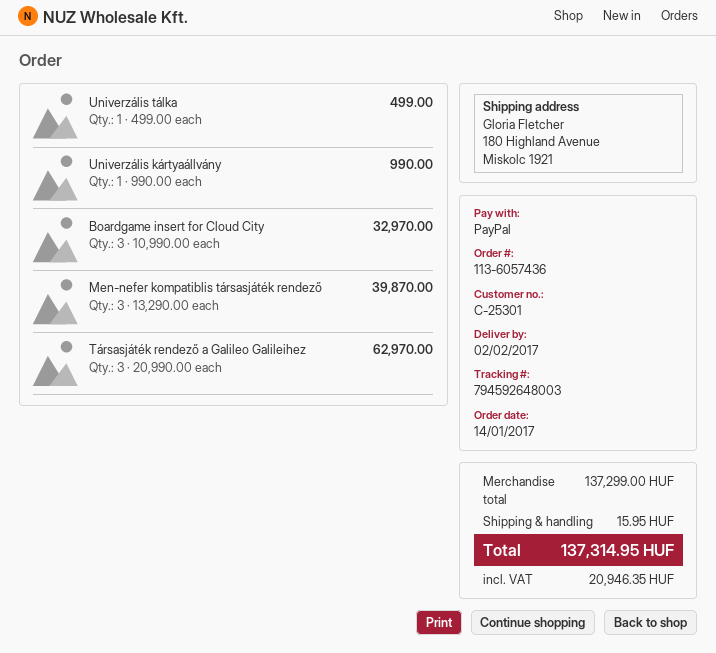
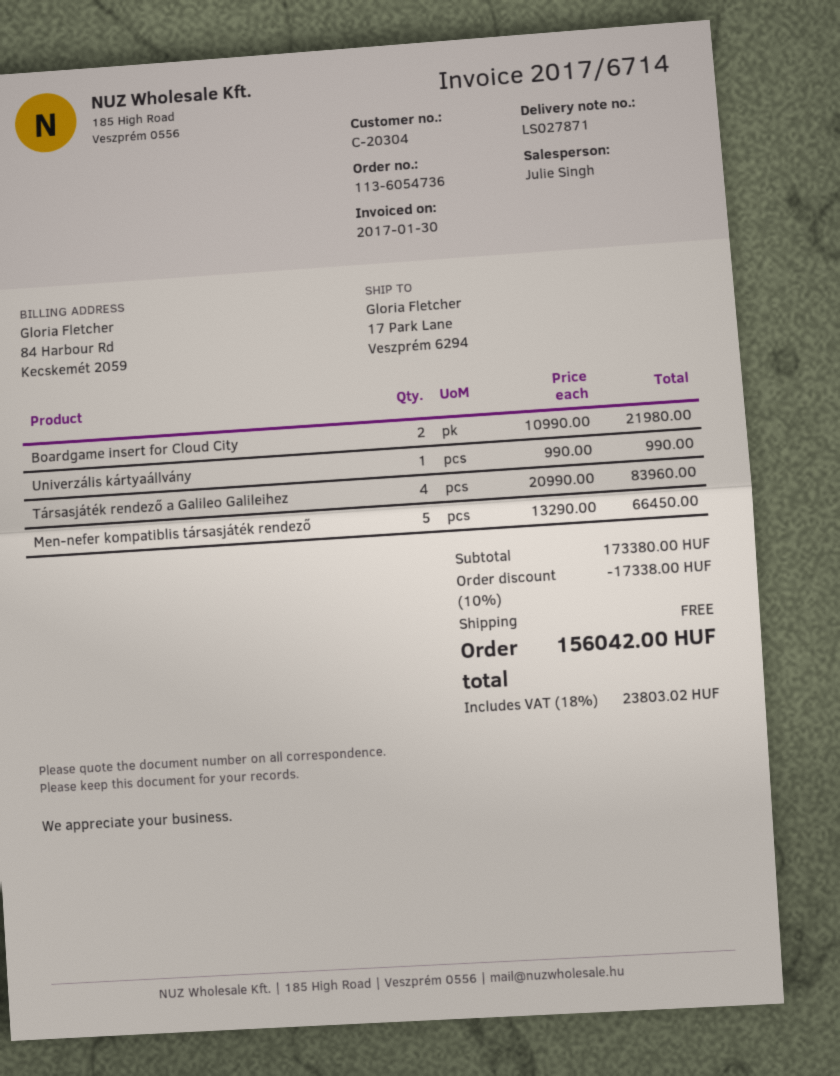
order number: 113-6057436 -> 113-6054736
customer number: C-25301 -> C-20304
ship to: 180 Highland Avenue, Miskolc 1921 -> 17 Park Lane, Veszprém 6294
Univerzális tálka: 1 x 499.00 = 499.00 -> none
Boardgame insert for Cloud City: 3 x 10990.00 = 32970.00 -> 2 x 10990.00 = 21980.00
Men-nefer kompatiblis társasjáték rendező: 3 x 13290.00 = 39870.00 -> 5 x 13290.00 = 66450.00
Társasjáték rendező a Galileo Galileihez: 3 x 20990.00 = 62970.00 -> 4 x 20990.00 = 83960.00
subtotal: 137299.00 -> 173380.00
discount: none -> 10% = 17338.00
shipping: 15.95 -> 0.00
tax: 20946.35 -> 23803.02
total: 137314.95 -> 156042.00

